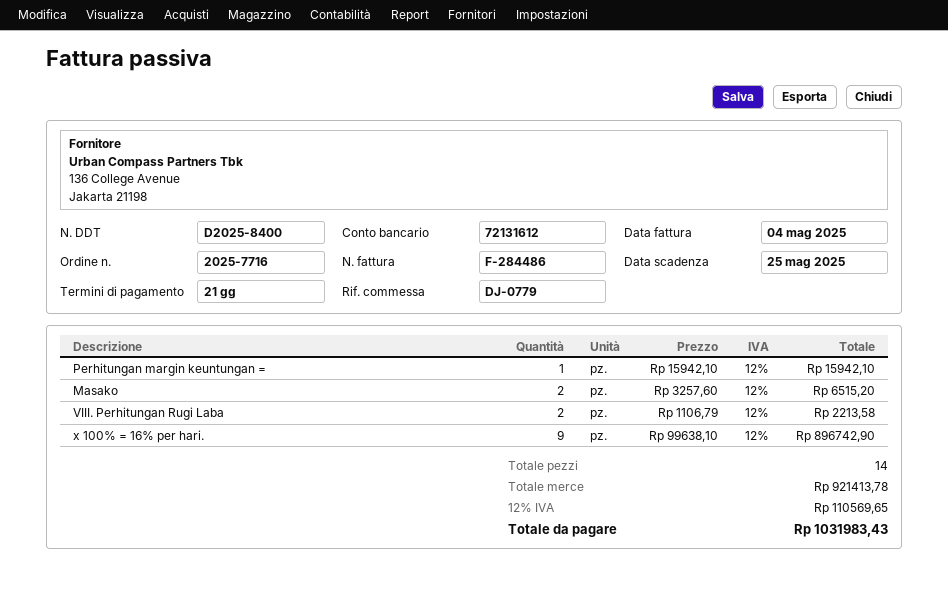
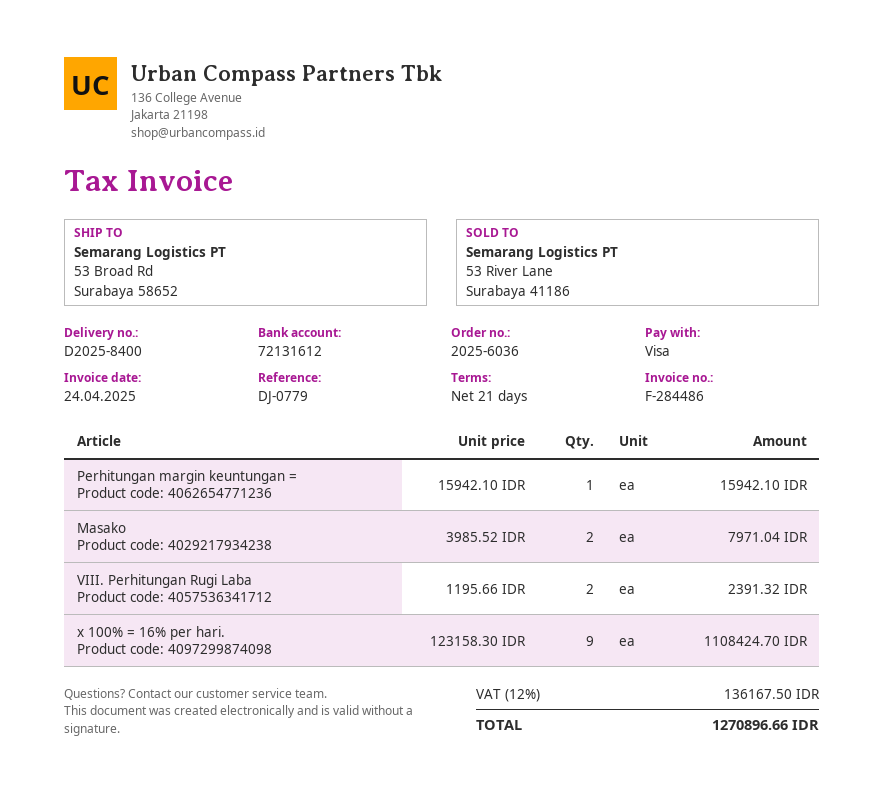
order number: 2025-7716 -> 2025-6036
invoice date: 2025-05-04 -> 2025-04-24
Masako: 2 x 3257.60 = 6515.20 -> 2 x 3985.52 = 7971.04
VIII. Perhitungan Rugi Laba: 2 x 1106.79 = 2213.58 -> 2 x 1195.66 = 2391.32
x 100% = 16% per hari.: 9 x 99638.10 = 896742.90 -> 9 x 123158.30 = 1108424.70
tax: 12% = 110569.65 -> 12% = 136167.50
total: 1031983.43 -> 1270896.66

